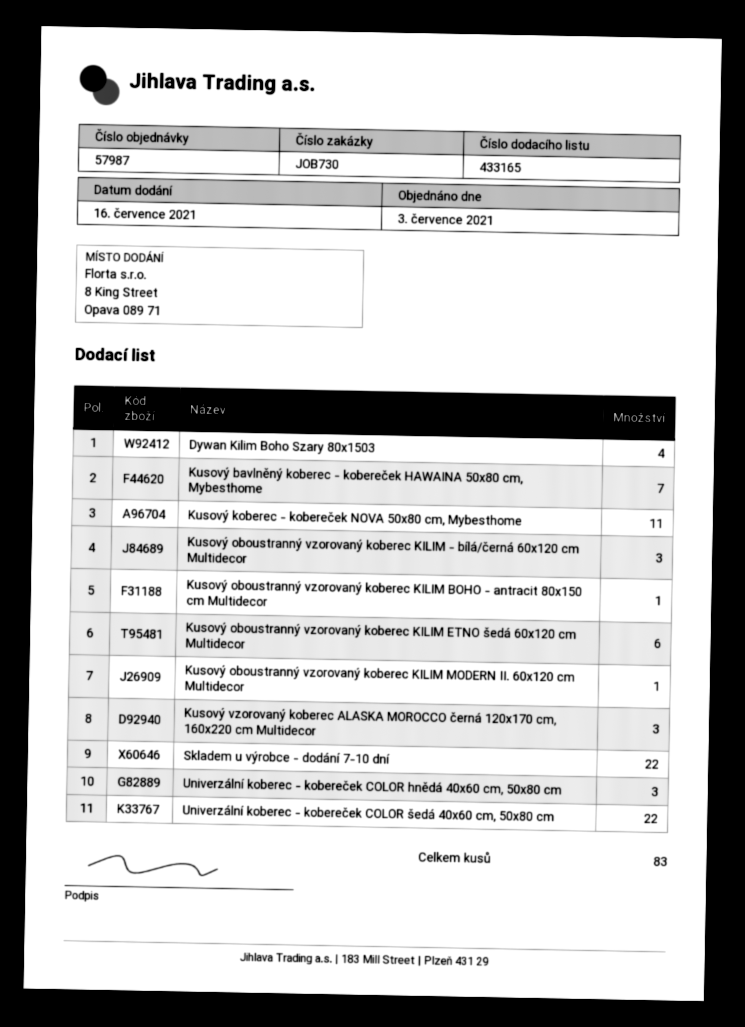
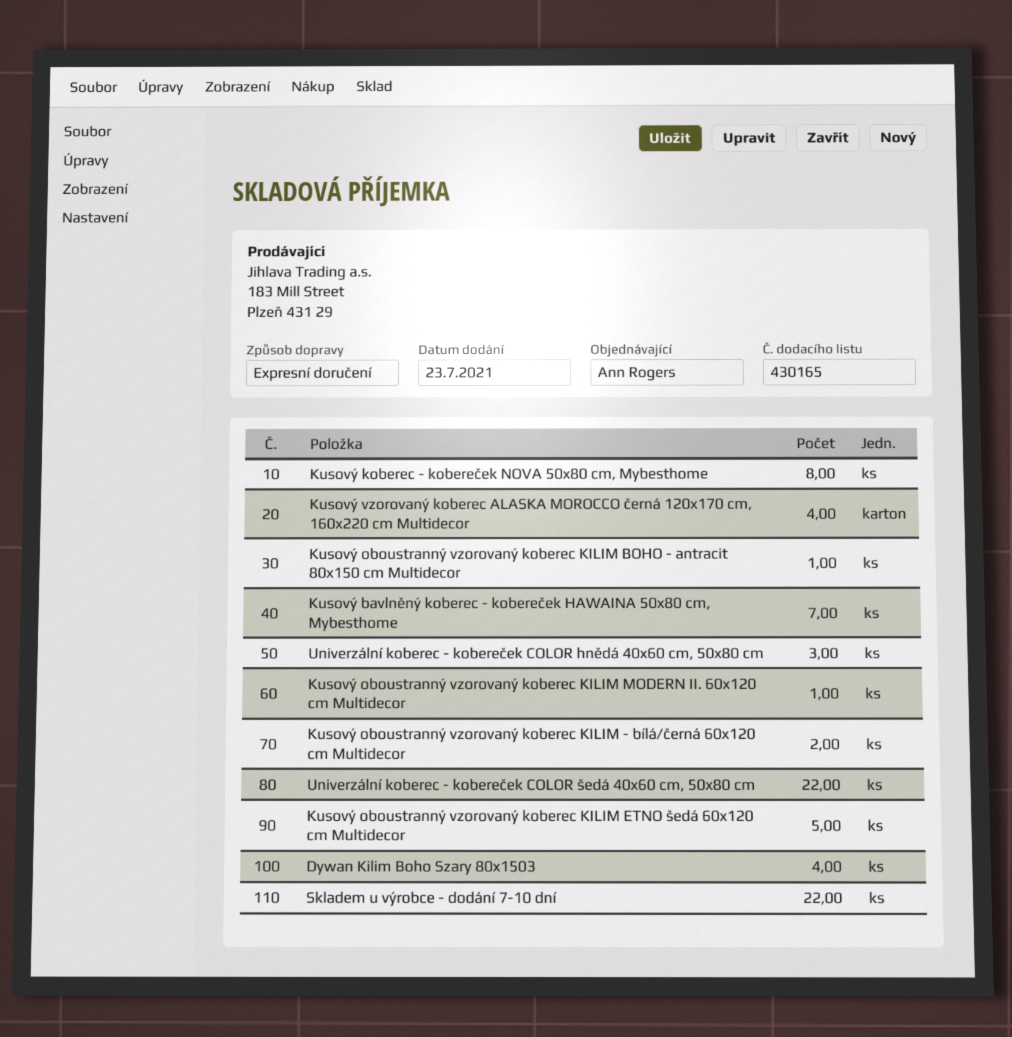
delivery note number: 433165 -> 430165
delivery date: 2021-07-16 -> 2021-07-23
Kusový koberec - kobereček NOVA 50x80 cm, Mybesthome: 11 -> 8
Kusový oboustranný vzorovaný koberec KILIM - bílá/černá 60x120 cm Multidecor: 3 -> 2
Kusový oboustranný vzorovaný koberec KILIM ETNO šedá 60x120 cm Multidecor: 6 -> 5
Kusový vzorovaný koberec ALASKA MOROCCO černá 120x170 cm, 160x220 cm Multidecor: 3 -> 4

